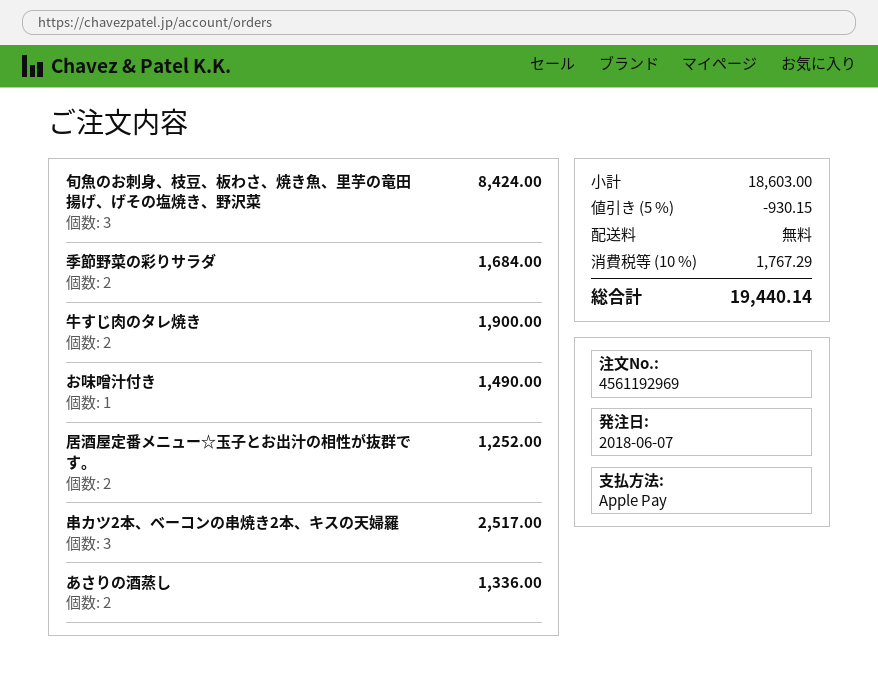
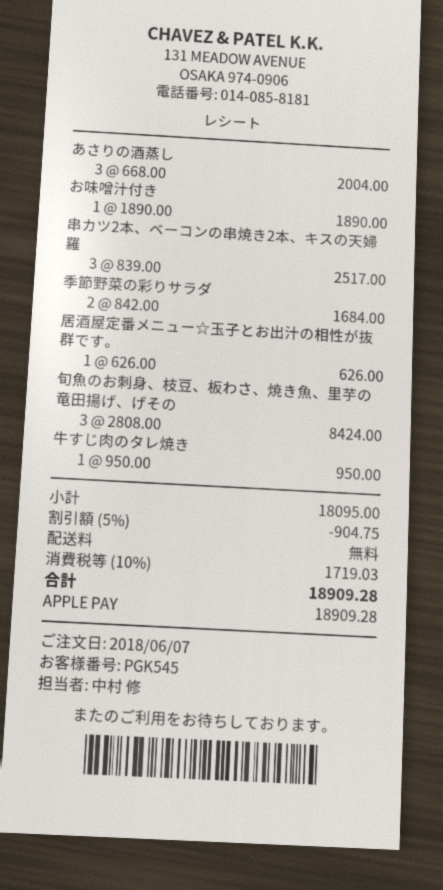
牛すじ肉のタレ焼き: 2 for 1900.00 -> 1 for 950.00
お味噌汁付き: 1 for 1490.00 -> 1 for 1890.00
居酒屋定番メニュー☆玉子とお出汁の相性が抜群です。: 2 for 1252.00 -> 1 for 626.00
あさりの酒蒸し: 2 for 1336.00 -> 3 for 2004.00
subtotal: 18603.00 -> 18095.00
discount: 5% = 930.15 -> 5% = 904.75
tax: 10% = 1767.29 -> 10% = 1719.03
total: 19440.14 -> 18909.28

